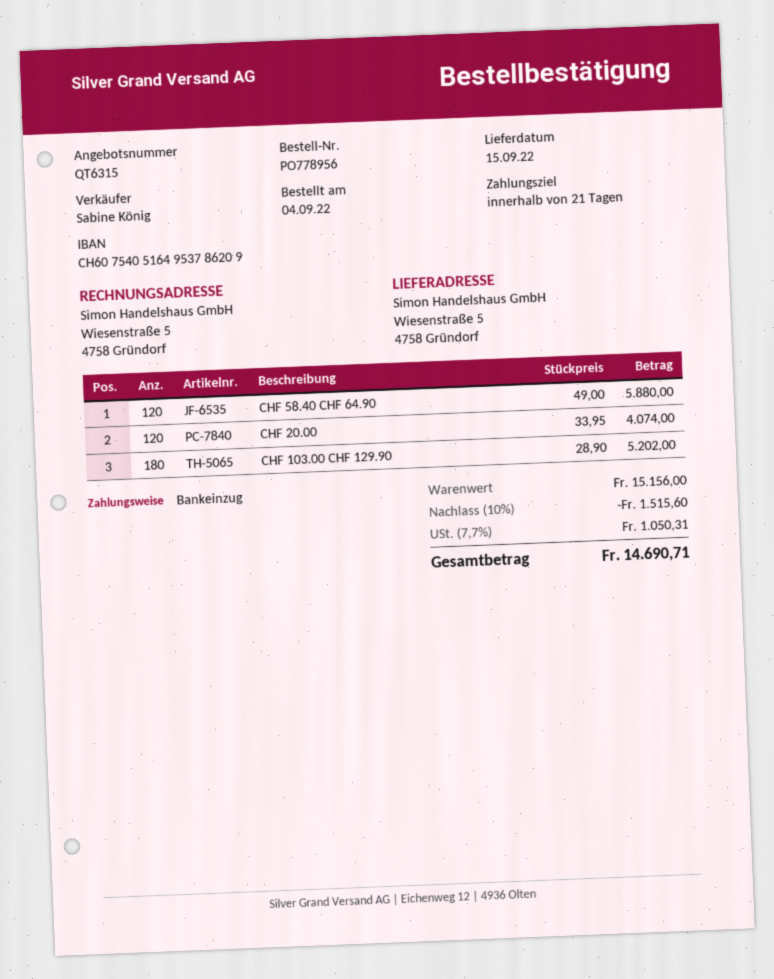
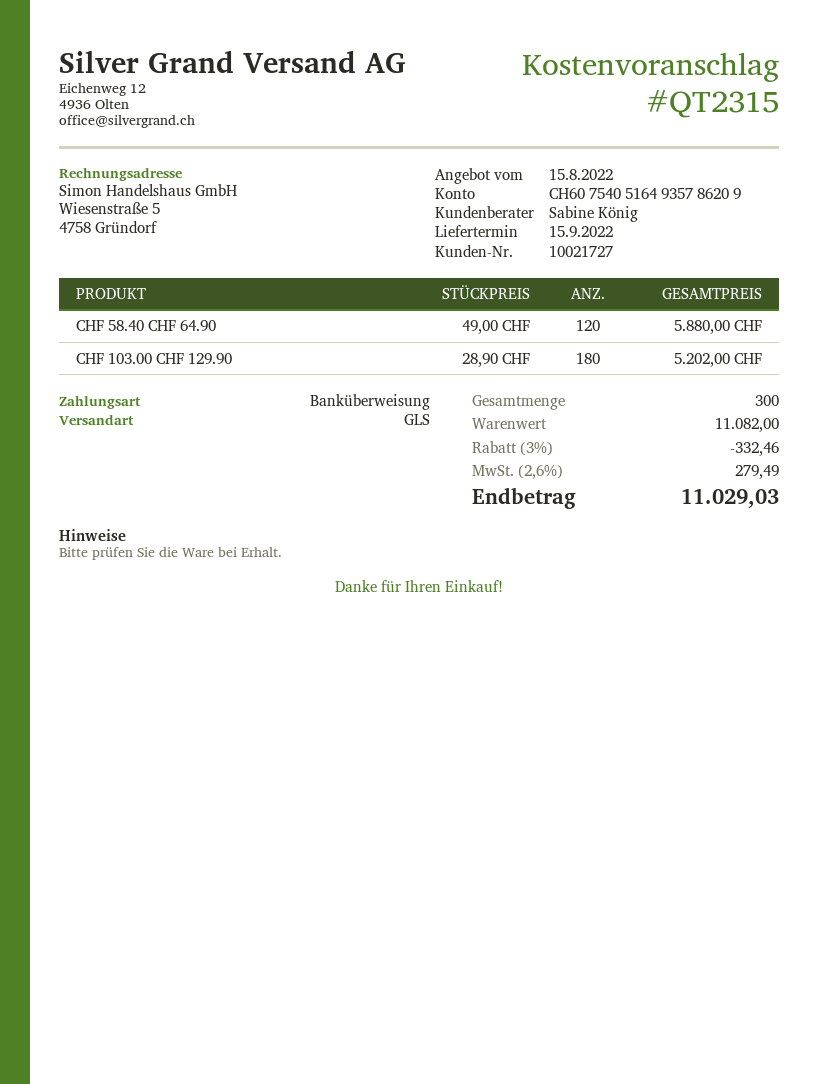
quote number: QT6315 -> QT2315
payment method: direct debit -> bank transfer
bank account: CH6075405164953786209 -> CH6075405164935786209
CHF 20.00: 120 x 33.95 = 4074.00 -> none
subtotal: 15156.00 -> 11082.00
discount: 10% = 1515.60 -> 3% = 332.46
tax: 7.7% = 1050.31 -> 2.6% = 279.49
total: 14690.71 -> 11029.03

